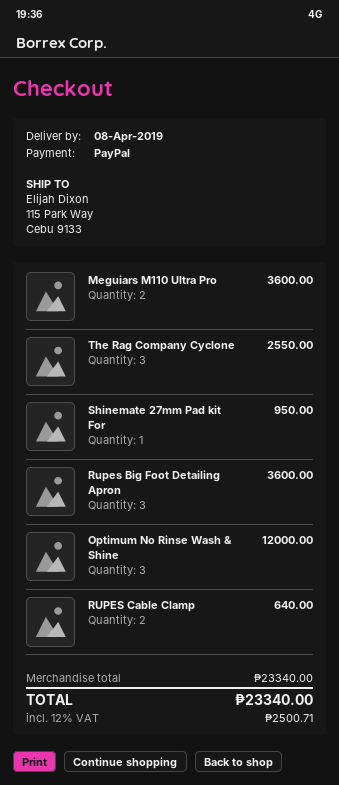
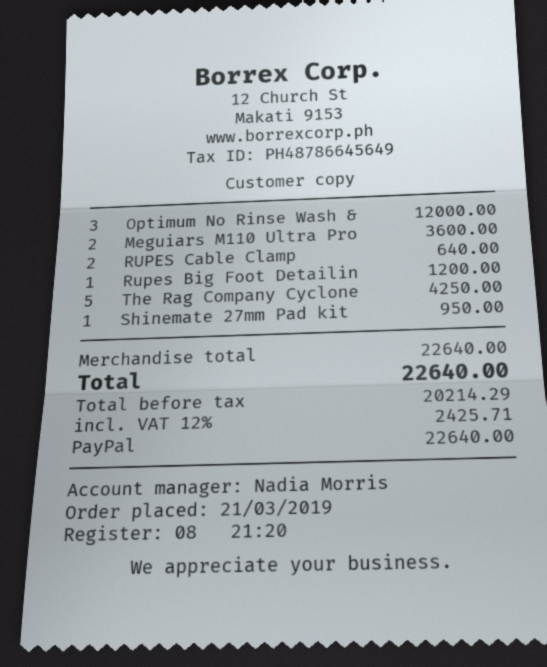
The Rag Company Cyclone: 3 for 2550.00 -> 5 for 4250.00
Rupes Big Foot Detailing Apron: 3 for 3600.00 -> 1 for 1200.00
subtotal: 23340.00 -> 22640.00
tax: 12% = 2500.71 -> 12% = 2425.71
total: 23340.00 -> 22640.00

